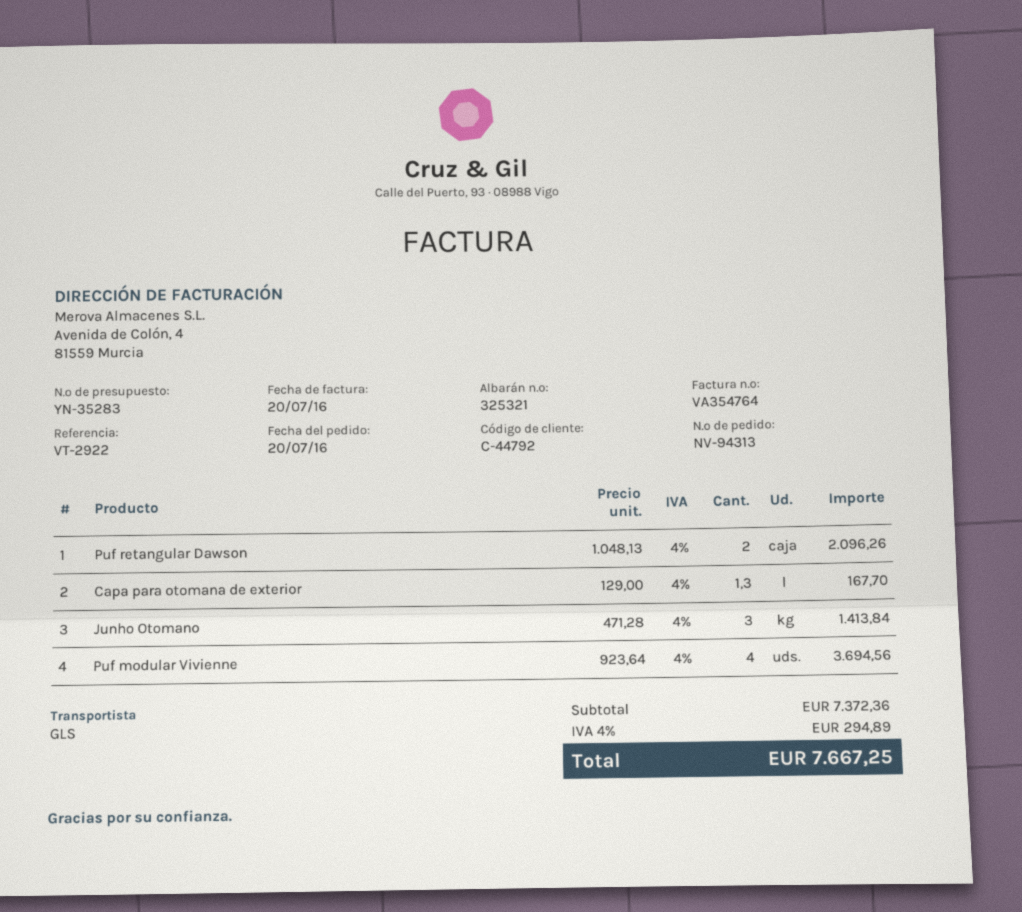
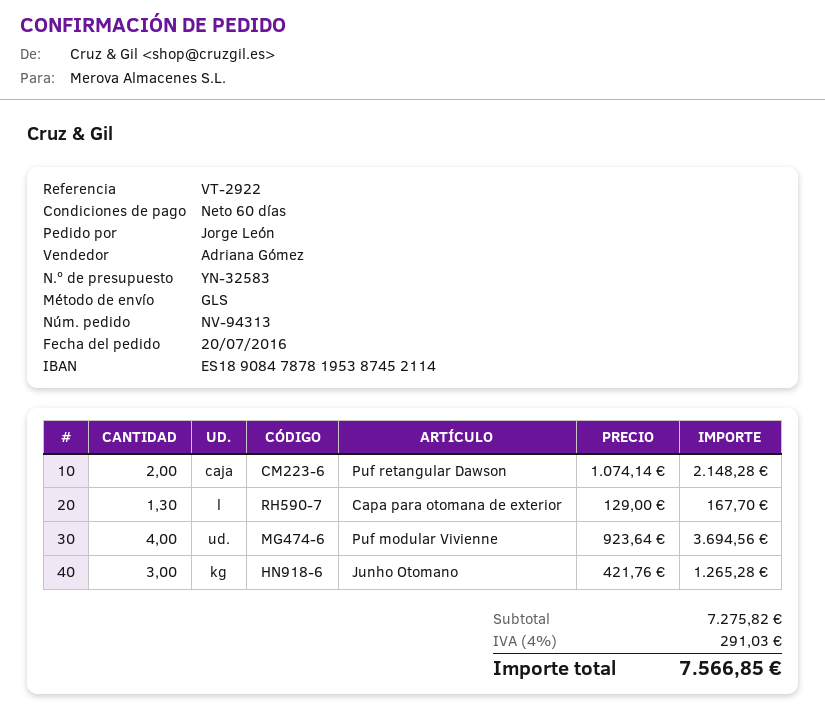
quote number: YN-35283 -> YN-32583
Puf retangular Dawson: 2 x 1048.13 = 2096.26 -> 2 x 1074.14 = 2148.28
Junho Otomano: 3 x 471.28 = 1413.84 -> 3 x 421.76 = 1265.28
subtotal: 7372.36 -> 7275.82
tax: 4% = 294.89 -> 4% = 291.03
total: 7667.25 -> 7566.85

